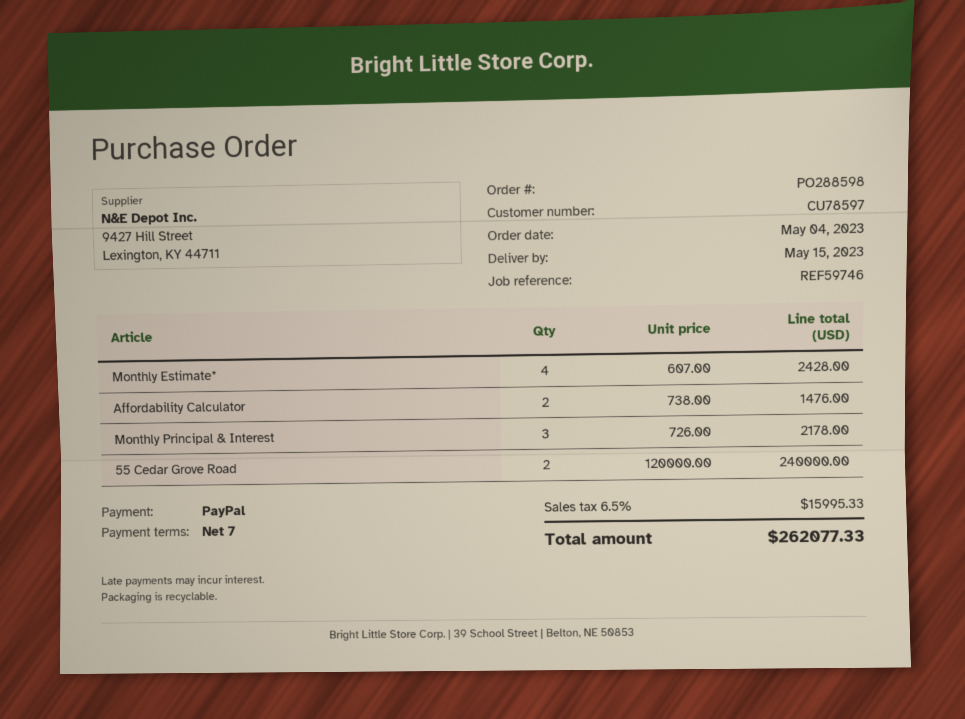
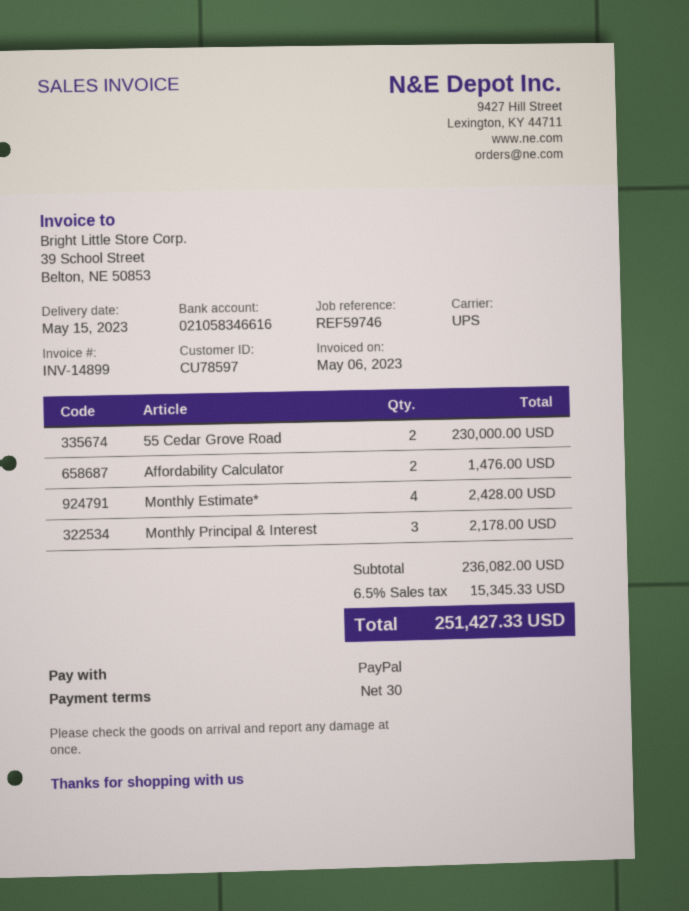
payment terms: 7 days -> 30 days
55 Cedar Grove Road: 2 for 240000.00 -> 2 for 230000.00
tax: 6.5% = 15995.33 -> 6.5% = 15345.33
total: 262077.33 -> 251427.33

